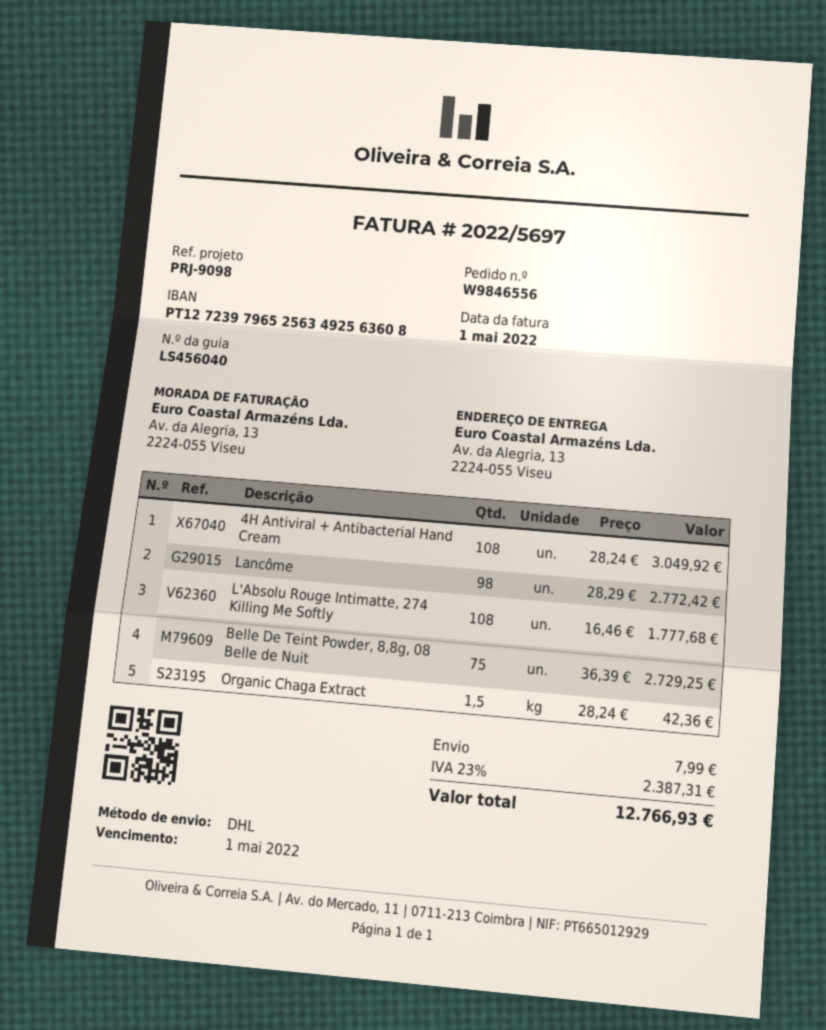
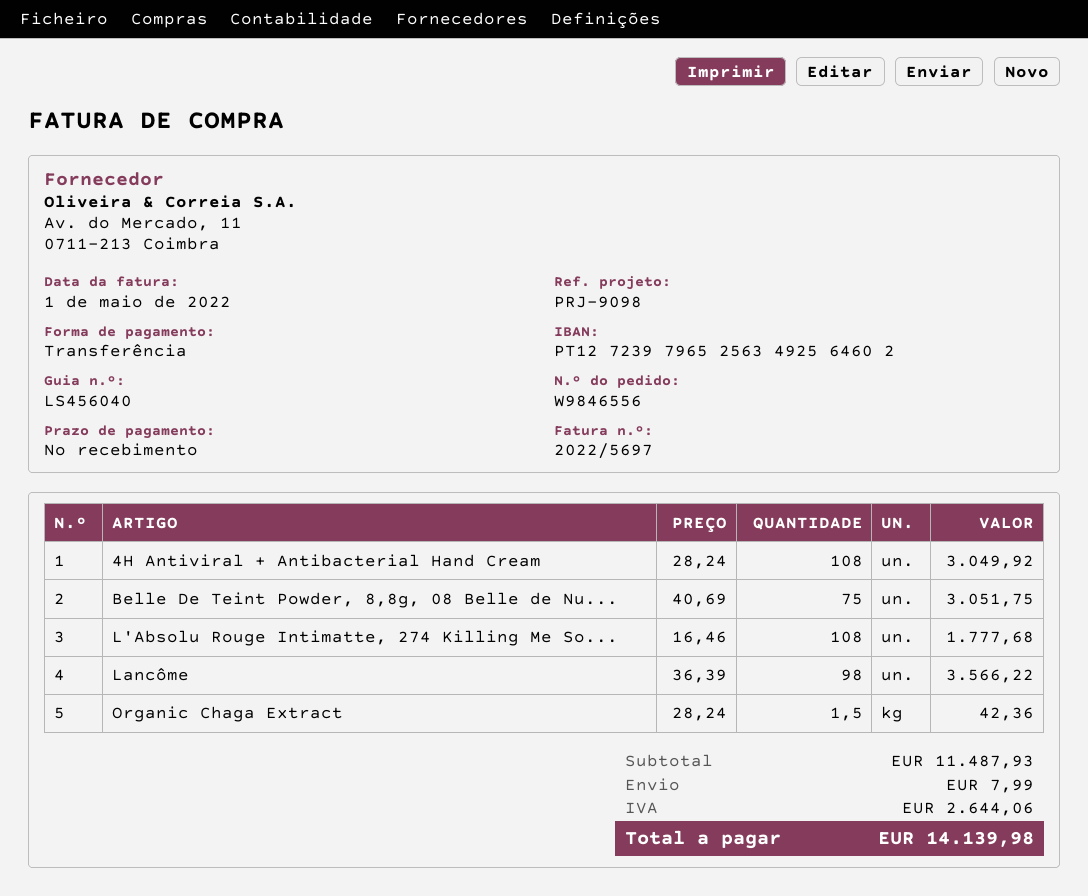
bank account: PT12723979652563492563608 -> PT12723979652563492564602
Lancôme: 98 x 28.29 = 2772.42 -> 98 x 36.39 = 3566.22
Belle De Teint Powder, 8,8g, 08 Belle de Nuit: 75 x 36.39 = 2729.25 -> 75 x 40.69 = 3051.75
tax: 2387.31 -> 2644.06
total: 12766.93 -> 14139.98

